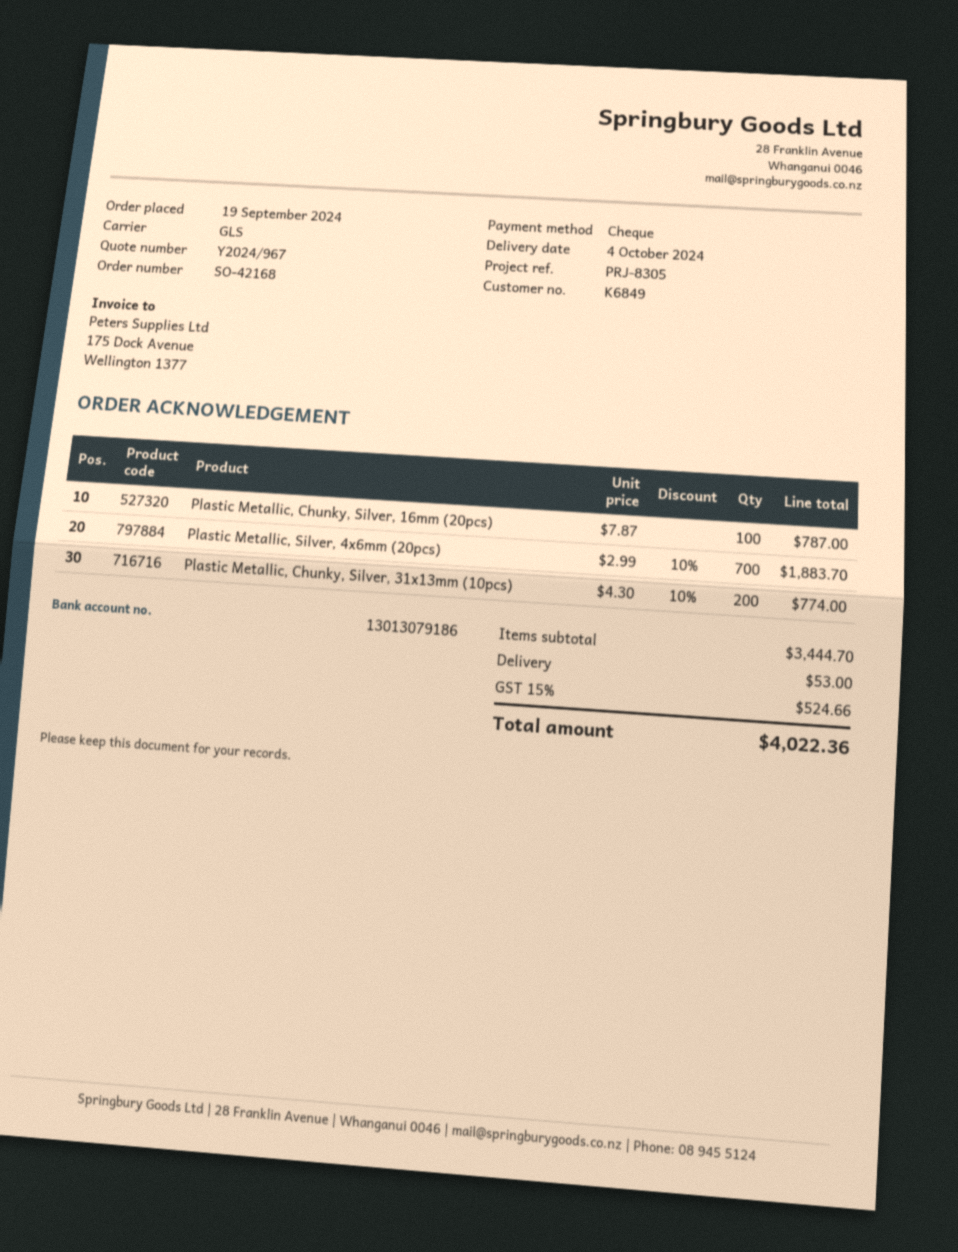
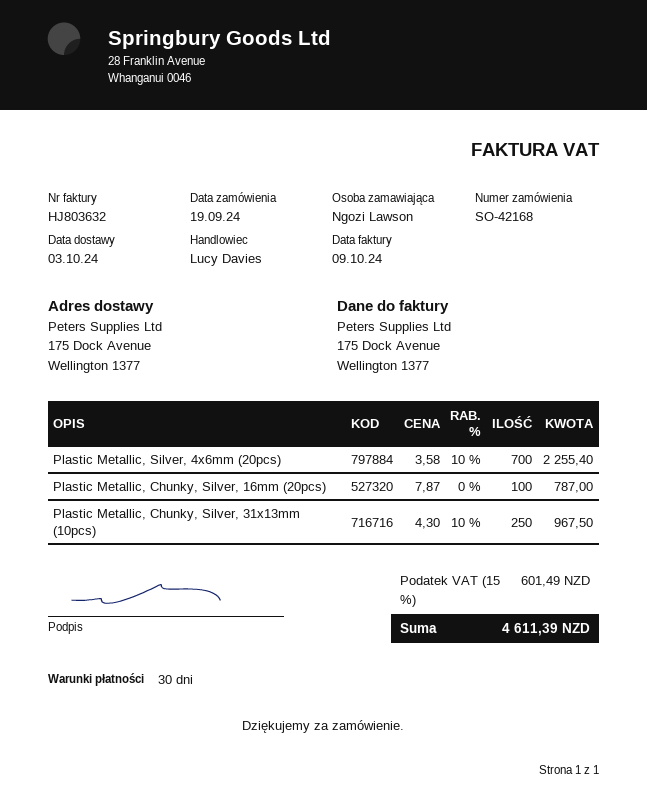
delivery date: 2024-10-04 -> 2024-10-03
Plastic Metallic, Silver, 4x6mm (20pcs): 700 x 2.99 - 10% = 1883.70 -> 700 x 3.58 - 10% = 2255.40
Plastic Metallic, Chunky, Silver, 31x13mm (10pcs): 200 x 4.30 - 10% = 774.00 -> 250 x 4.30 - 10% = 967.50
shipping: 53.00 -> none
tax: 15% = 524.66 -> 15% = 601.49
total: 4022.36 -> 4611.39

